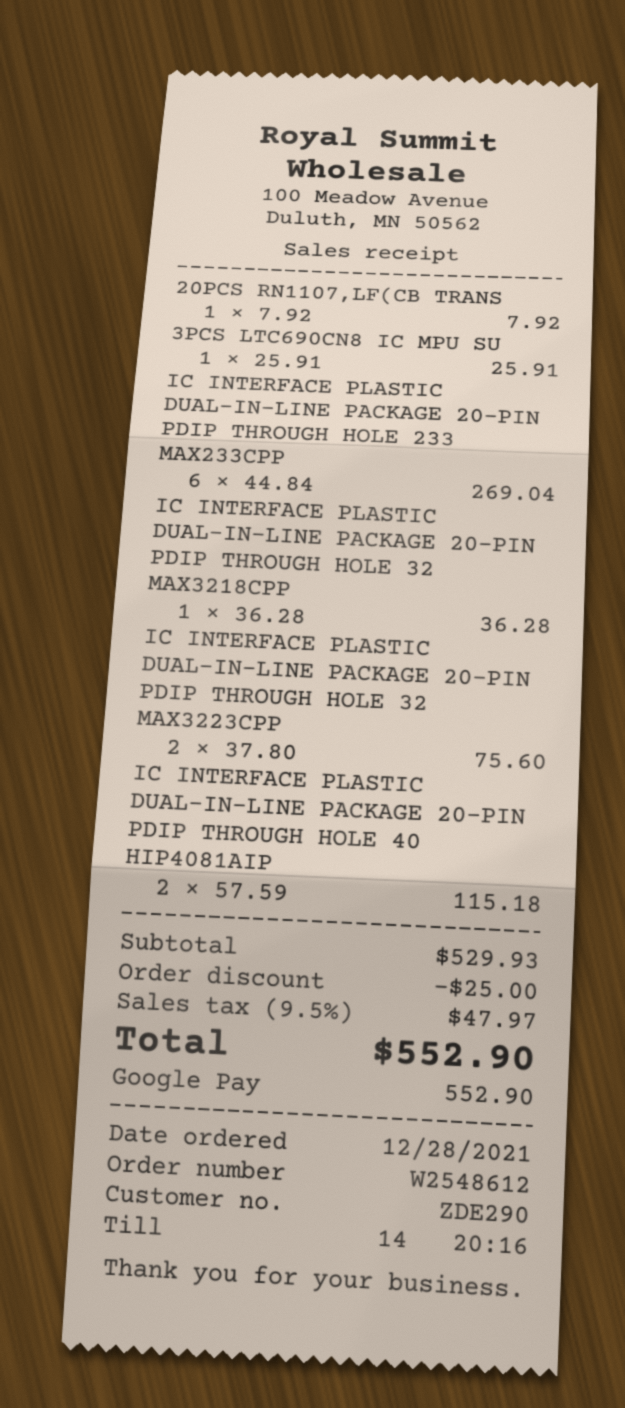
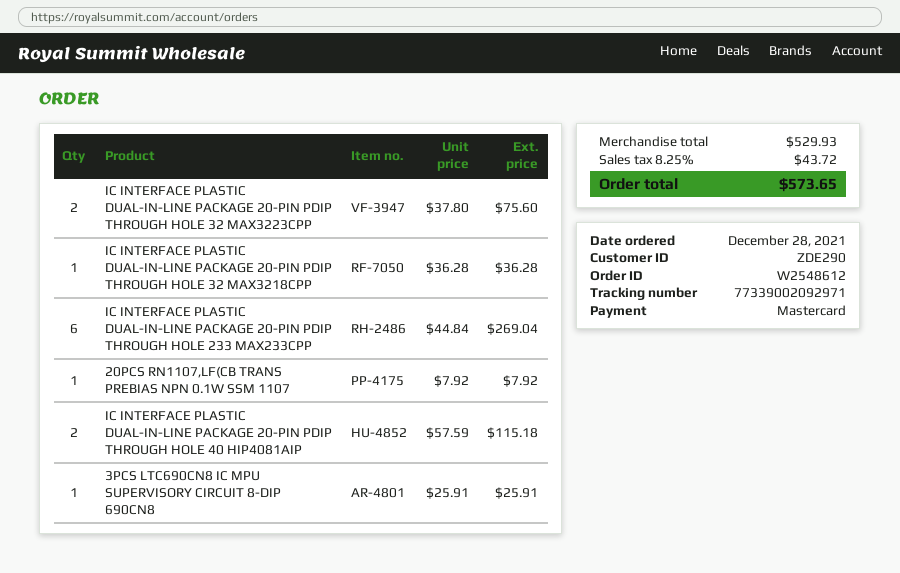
payment method: Google Pay -> Mastercard
discount: 25.00 -> none
tax: 9.5% = 47.97 -> 8.25% = 43.72
total: 552.90 -> 573.65

